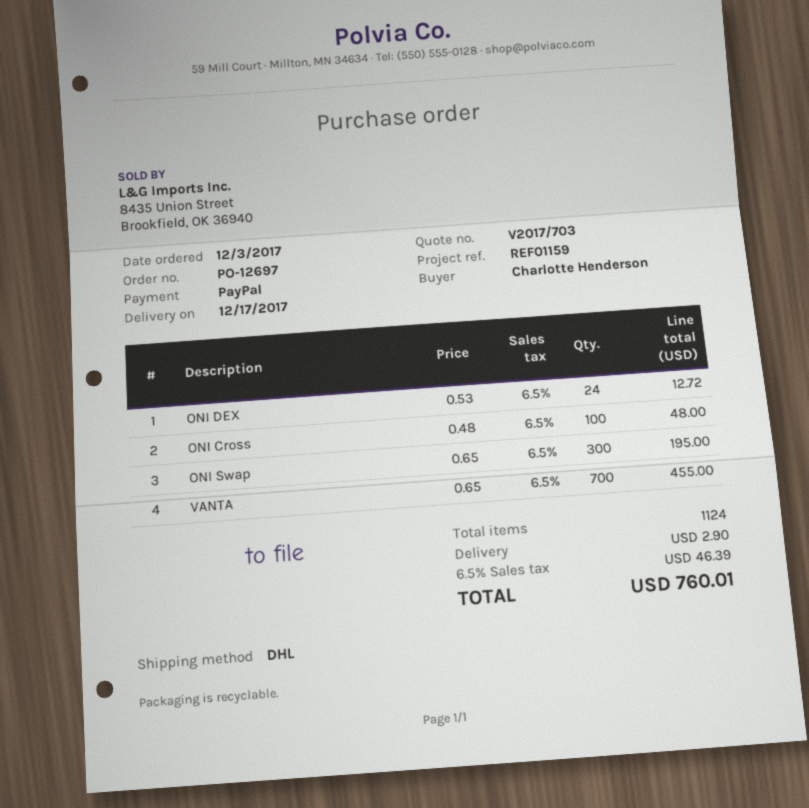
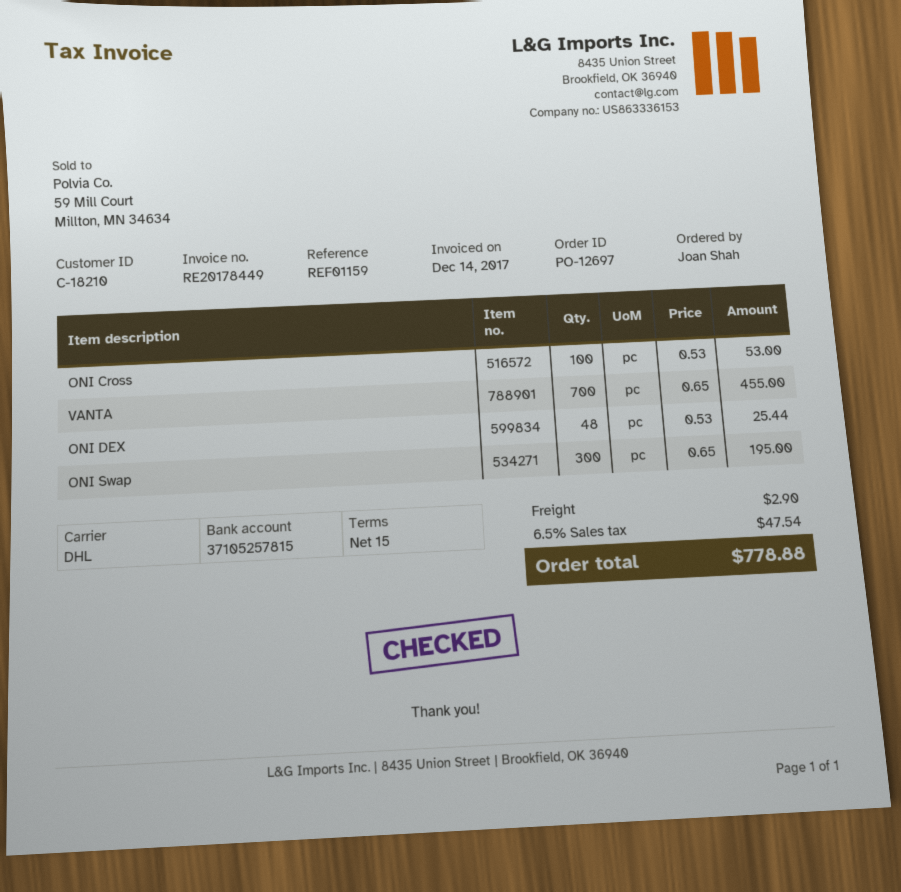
ordered by: Charlotte Henderson -> Joan Shah
ONI DEX: 24 x 0.53 = 12.72 -> 48 x 0.53 = 25.44
ONI Cross: 100 x 0.48 = 48.00 -> 100 x 0.53 = 53.00
tax: 6.5% = 46.39 -> 6.5% = 47.54
total: 760.01 -> 778.88

